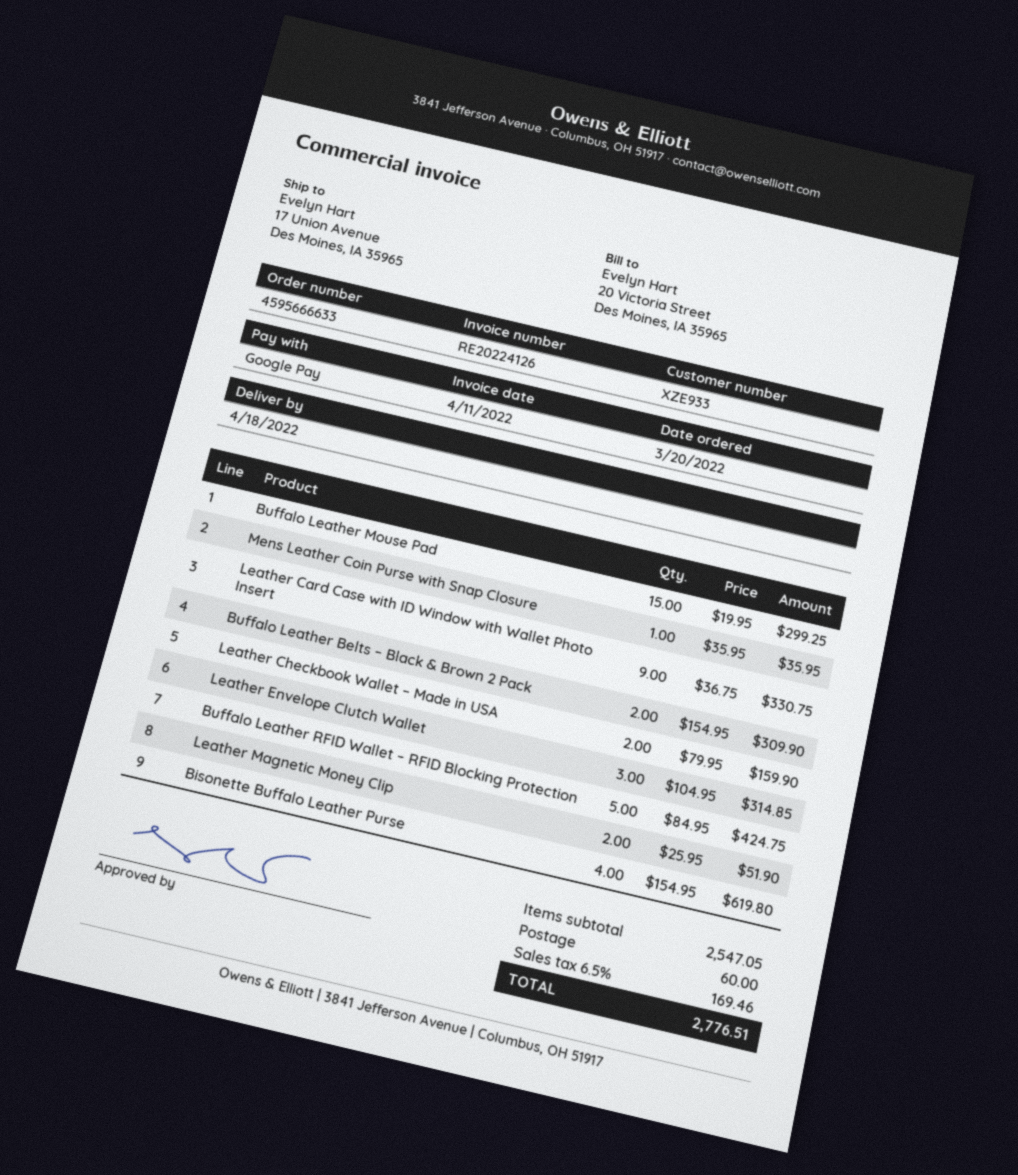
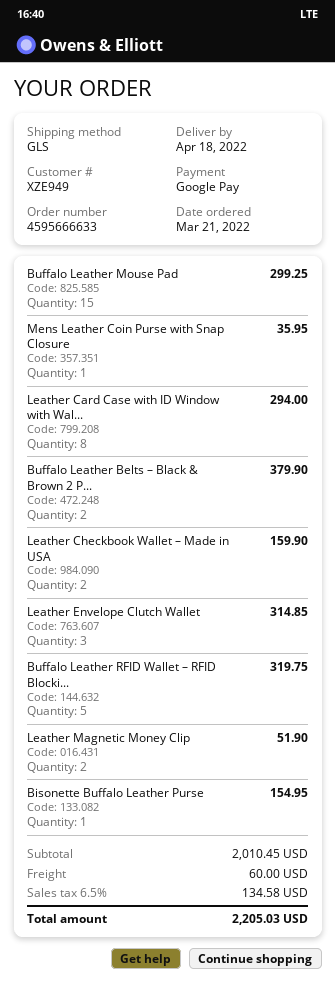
order date: 2022-03-20 -> 2022-03-21
customer number: XZE933 -> XZE949
Leather Card Case with ID Window with Wallet Photo Insert: 9 for 330.75 -> 8 for 294.00
Buffalo Leather Belts – Black & Brown 2 Pack: 2 for 309.90 -> 2 for 379.90
Buffalo Leather RFID Wallet – RFID Blocking Protection: 5 for 424.75 -> 5 for 319.75
Bisonette Buffalo Leather Purse: 4 for 619.80 -> 1 for 154.95
subtotal: 2547.05 -> 2010.45
tax: 6.5% = 169.46 -> 6.5% = 134.58
total: 2776.51 -> 2205.03

